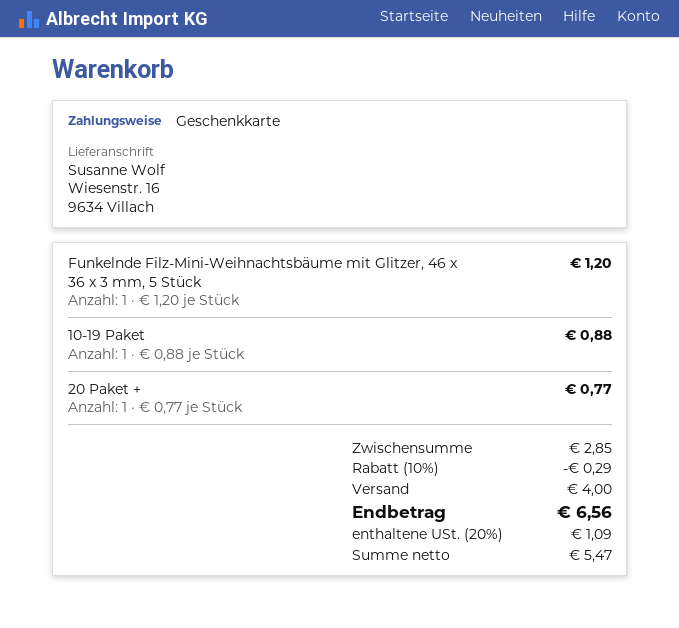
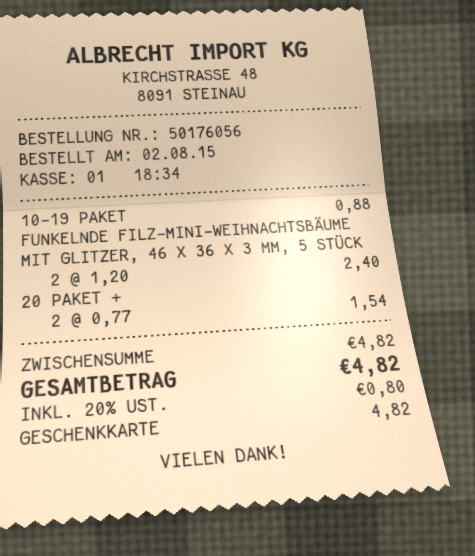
Funkelnde Filz-Mini-Weihnachtsbäume mit Glitzer, 46 x 36 x 3 mm, 5 Stück: 1 x 1.20 = 1.20 -> 2 x 1.20 = 2.40
20 Paket +: 1 x 0.77 = 0.77 -> 2 x 0.77 = 1.54
subtotal: 2.85 -> 4.82
discount: 10% = 0.29 -> none
shipping: 4.00 -> none
tax: 20% = 1.09 -> 20% = 0.80
total: 6.56 -> 4.82

